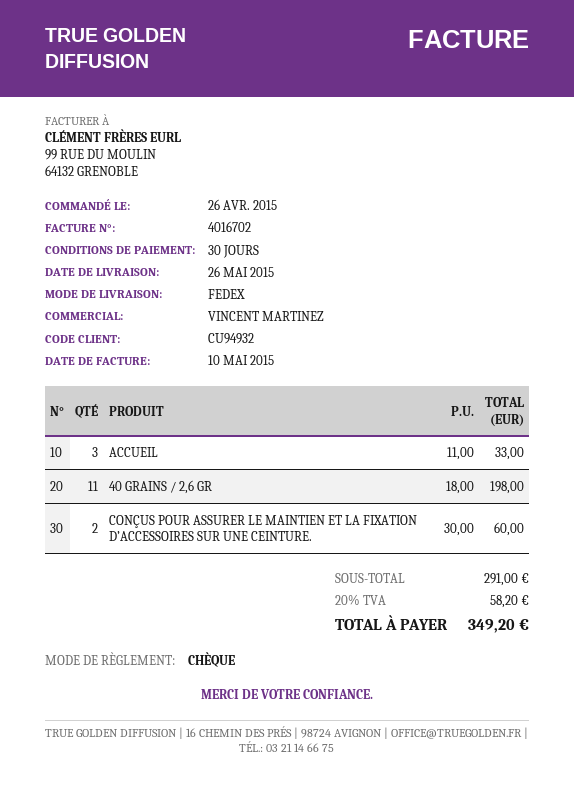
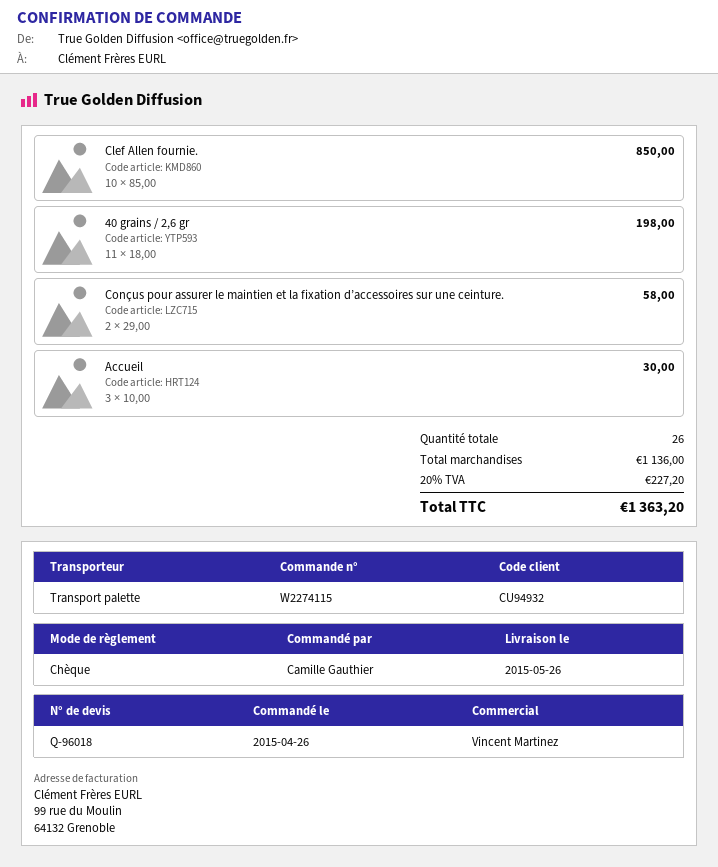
shipping method: FedEx -> pallet freight
ACCUEIL: 3 x 11.00 = 33.00 -> 3 x 10.00 = 30.00
CONÇUS POUR ASSURER LE MAINTIEN ET LA FIXATION D’ACCESSOIRES SUR UNE CEINTURE.: 2 x 30.00 = 60.00 -> 2 x 29.00 = 58.00
Clef Allen fournie.: none -> 10 x 85.00 = 850.00
subtotal: 291.00 -> 1136.00
tax: 20% = 58.20 -> 20% = 227.20
total: 349.20 -> 1363.20

